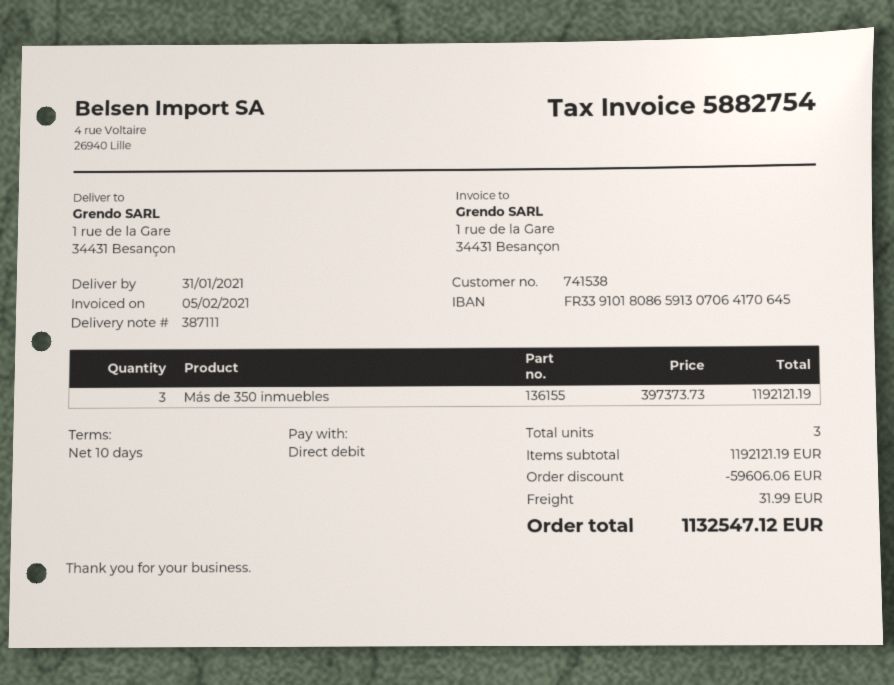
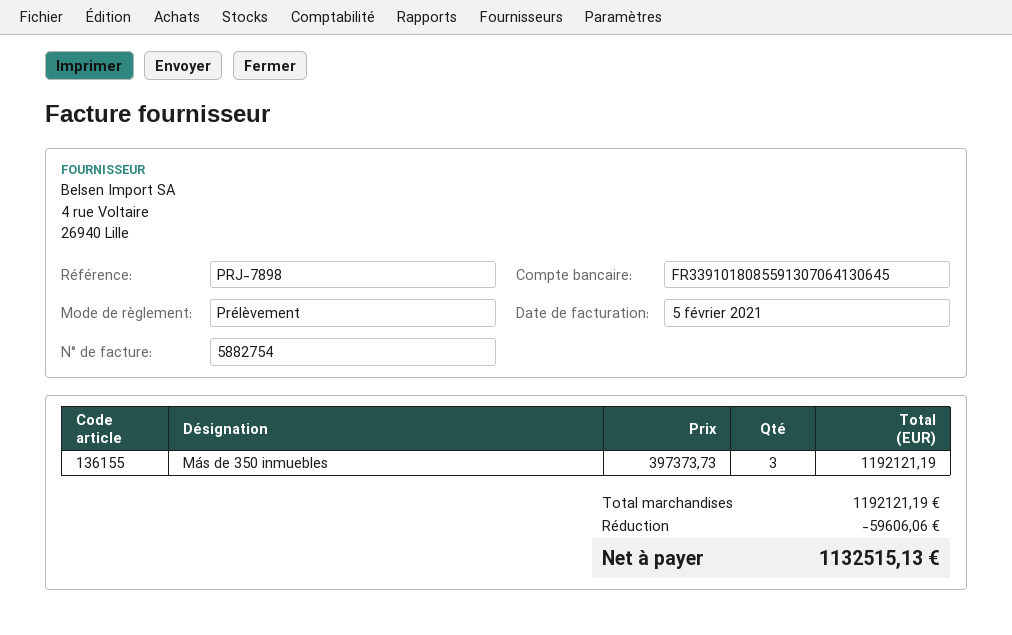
bank account: FR3391018086591307064170645 -> FR3391018085591307064130645
shipping: 31.99 -> none
total: 1132547.12 -> 1132515.13

